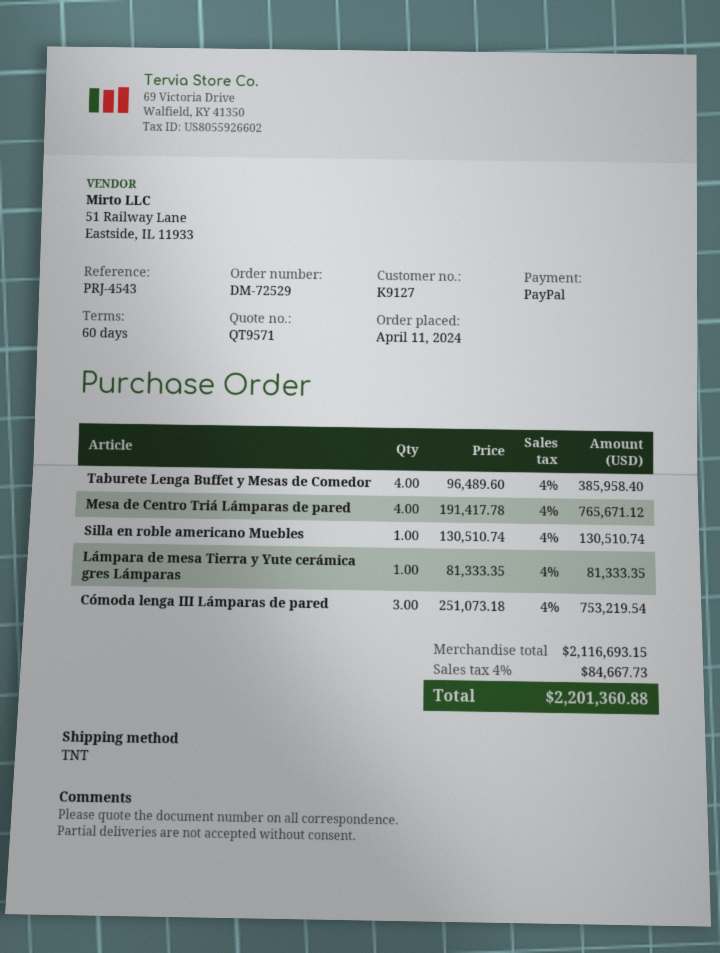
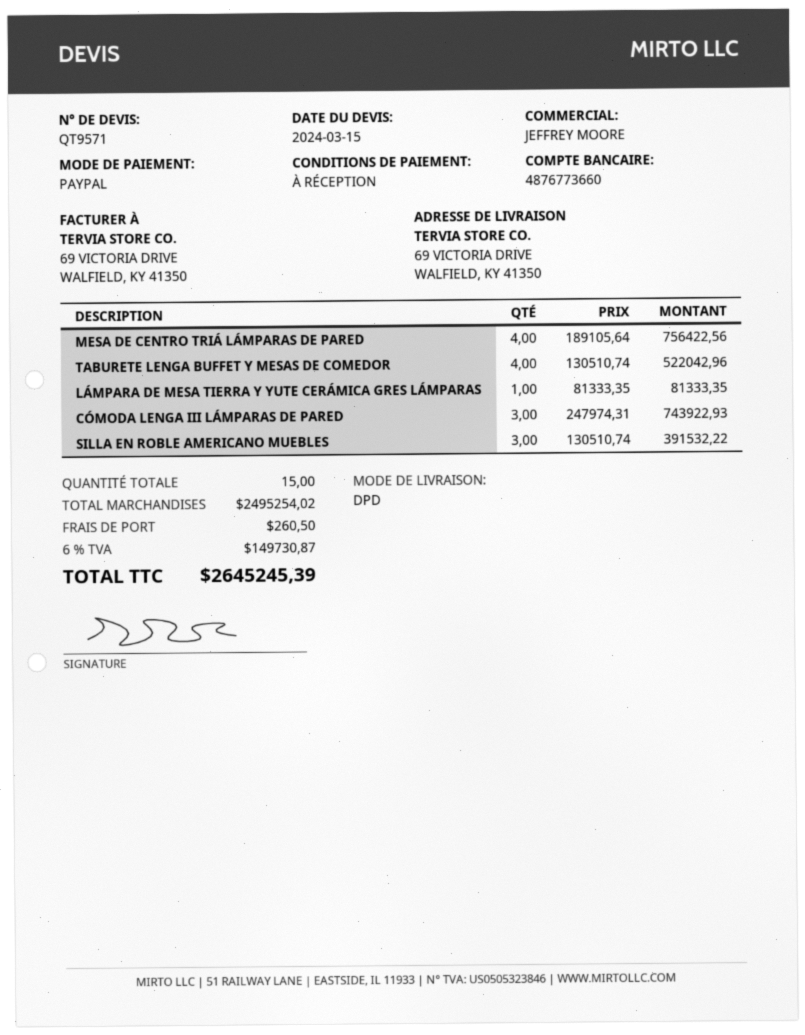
payment terms: 60 days -> on receipt
shipping method: TNT -> DPD
Taburete Lenga Buffet y Mesas de Comedor: 4 x 96489.60 = 385958.40 -> 4 x 130510.74 = 522042.96
Mesa de Centro Triá Lámparas de pared: 4 x 191417.78 = 765671.12 -> 4 x 189105.64 = 756422.56
Silla en roble americano Muebles: 1 x 130510.74 = 130510.74 -> 3 x 130510.74 = 391532.22
Cómoda lenga III Lámparas de pared: 3 x 251073.18 = 753219.54 -> 3 x 247974.31 = 743922.93
subtotal: 2116693.15 -> 2495254.02
shipping: none -> 260.50
tax: 4% = 84667.73 -> 6% = 149730.87
total: 2201360.88 -> 2645245.39

